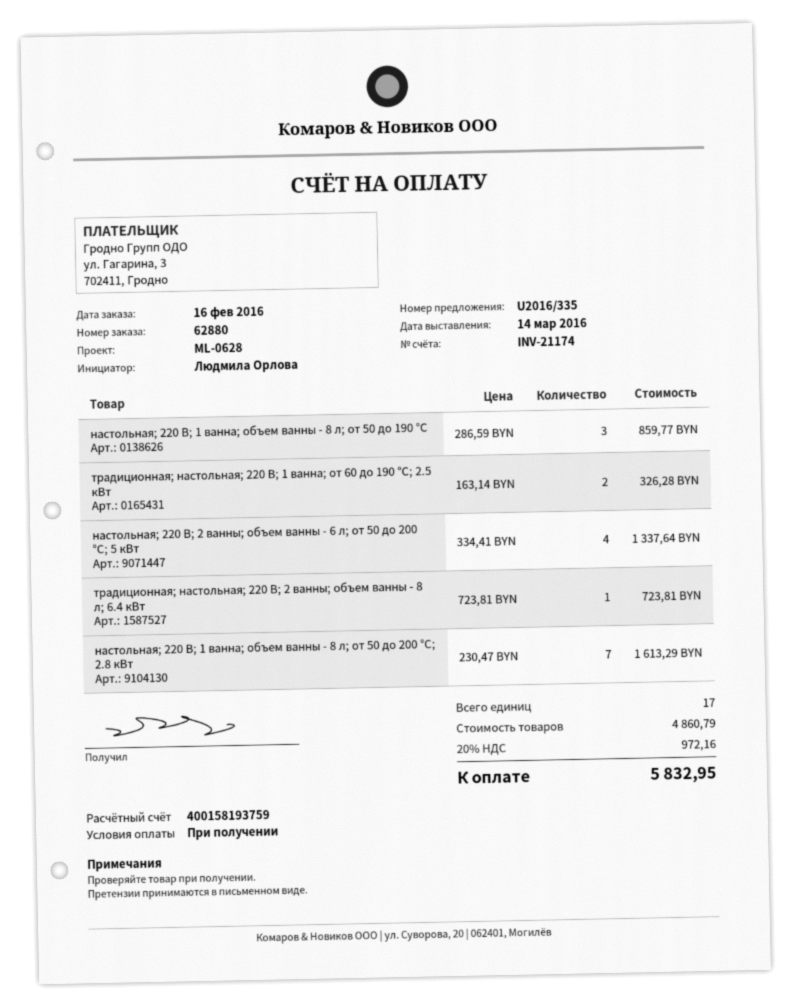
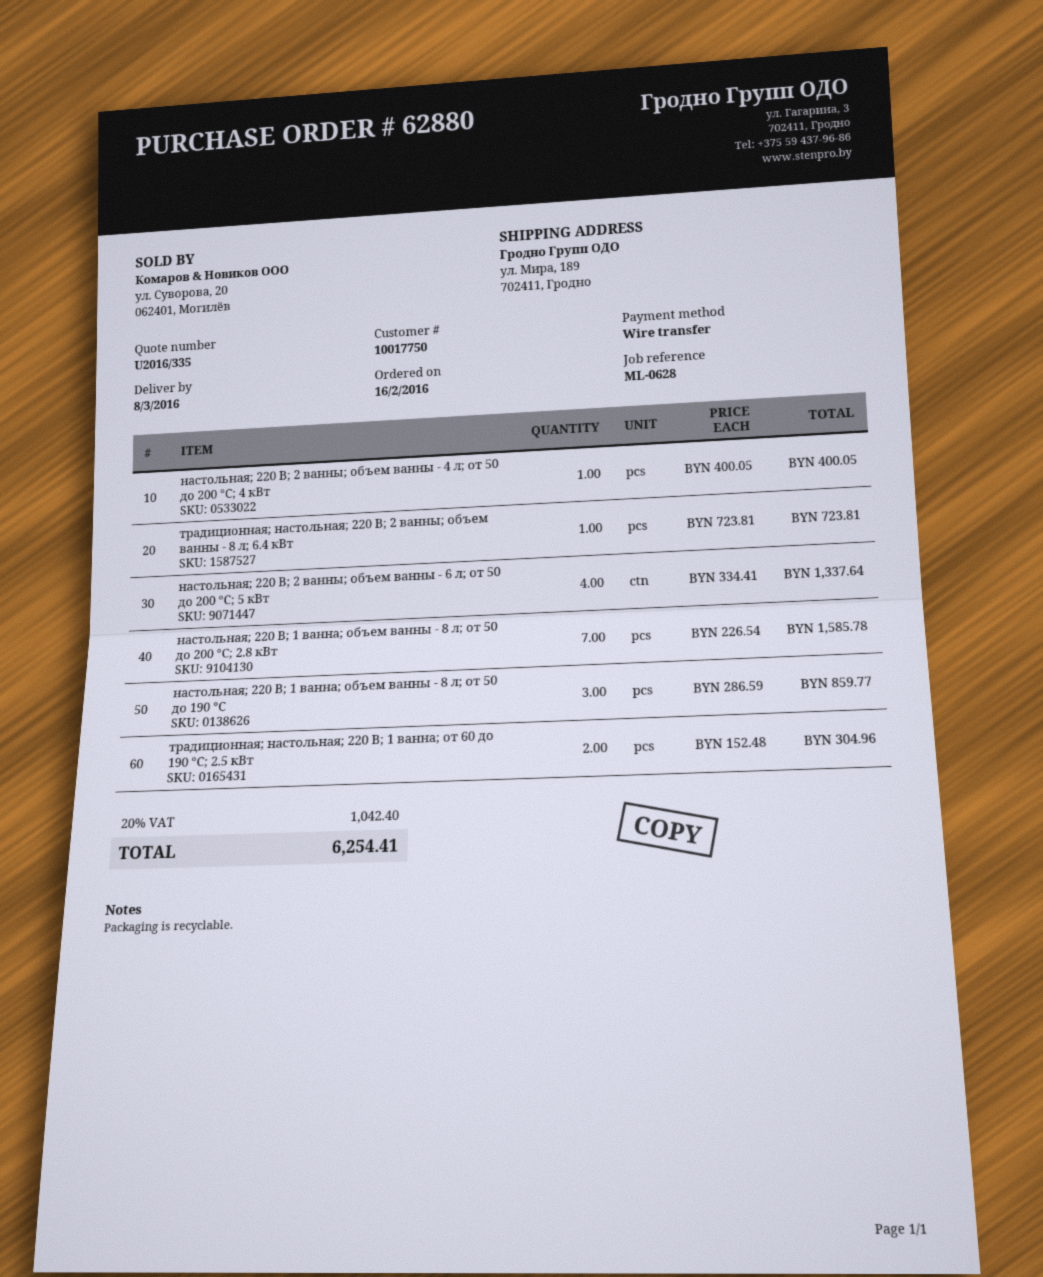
традиционная; настольная; 220 В; 1 ванна; от 60 до 190 °С; 2.5 кВт: 2 x 163.14 = 326.28 -> 2 x 152.48 = 304.96
настольная; 220 В; 1 ванна; объем ванны - 8 л; от 50 до 200 °С; 2.8 кВт: 7 x 230.47 = 1613.29 -> 7 x 226.54 = 1585.78
настольная; 220 В; 2 ванны; объем ванны - 4 л; от 50 до 200 °С; 4 кВт: none -> 1 x 400.05 = 400.05
tax: 20% = 972.16 -> 20% = 1042.40
total: 5832.95 -> 6254.41

